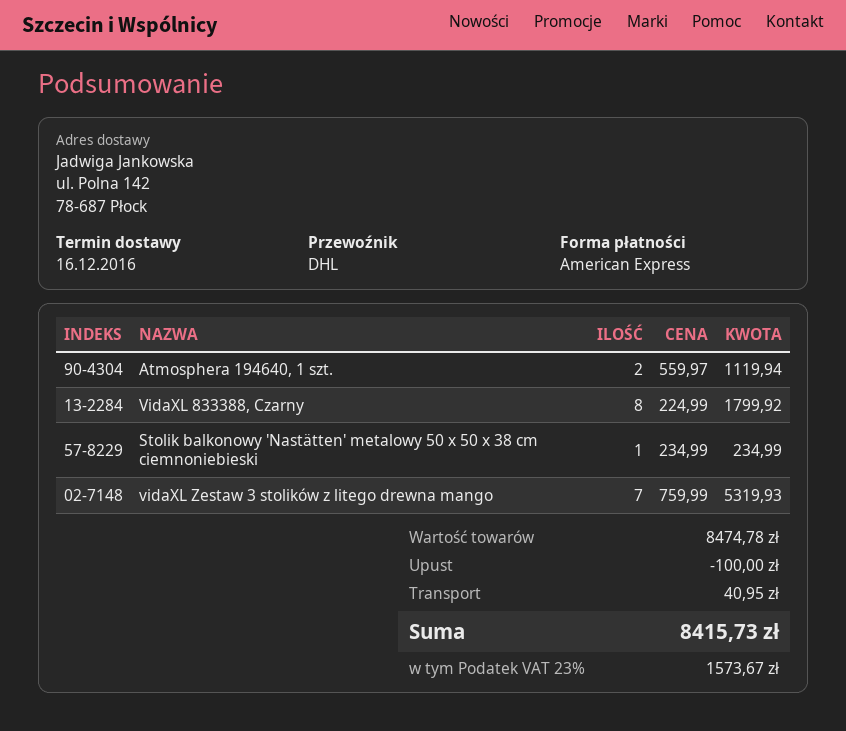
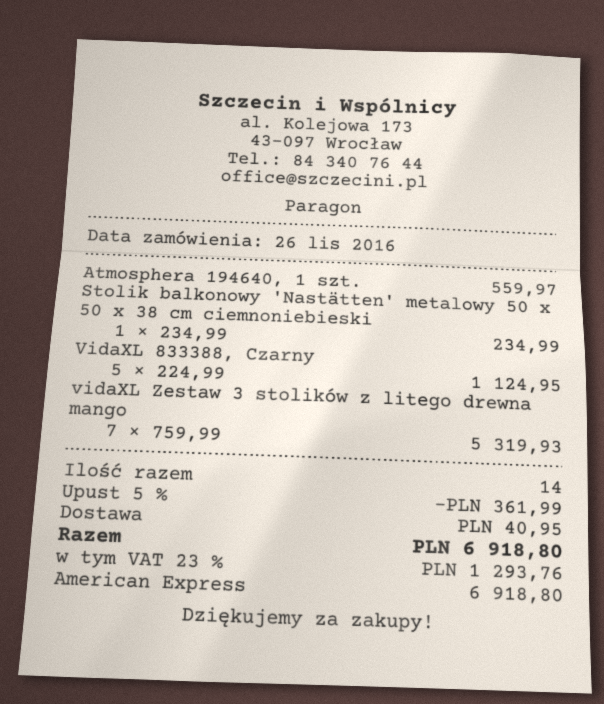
Atmosphera 194640, 1 szt.: 2 x 559.97 = 1119.94 -> 1 x 559.97 = 559.97
VidaXL 833388, Czarny: 8 x 224.99 = 1799.92 -> 5 x 224.99 = 1124.95
discount: 100.00 -> 361.99
tax: 23% = 1573.67 -> 23% = 1293.76
total: 8415.73 -> 6918.80

